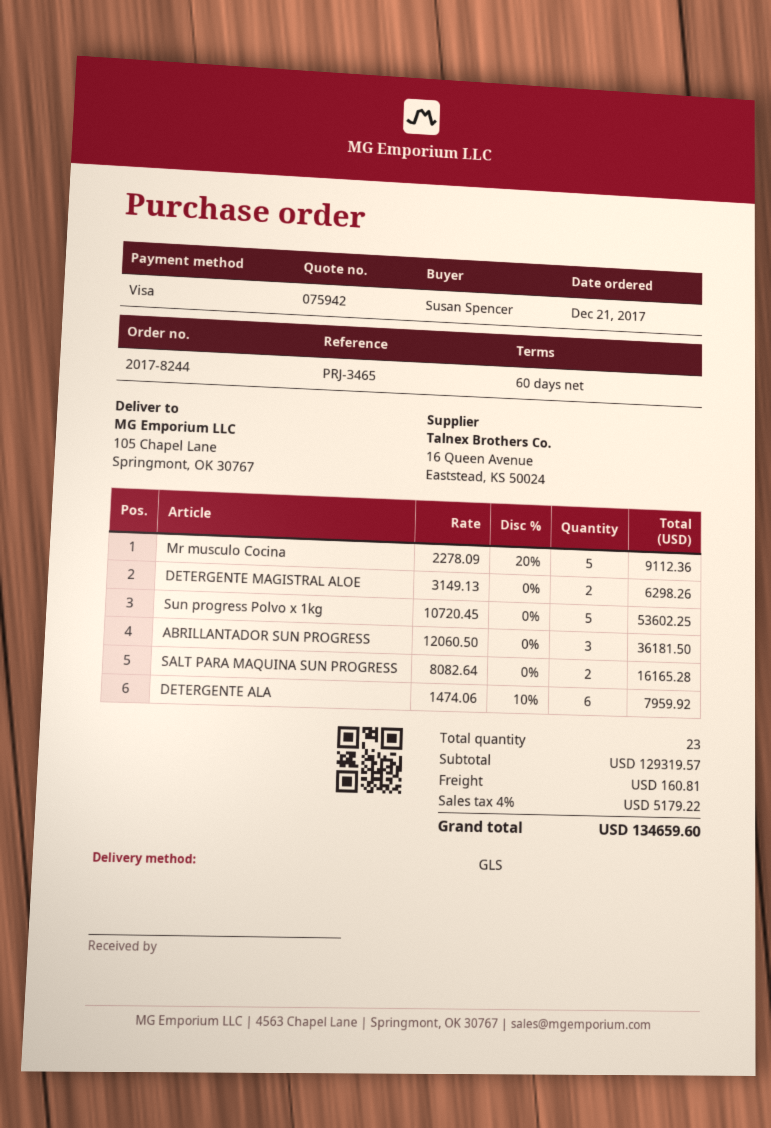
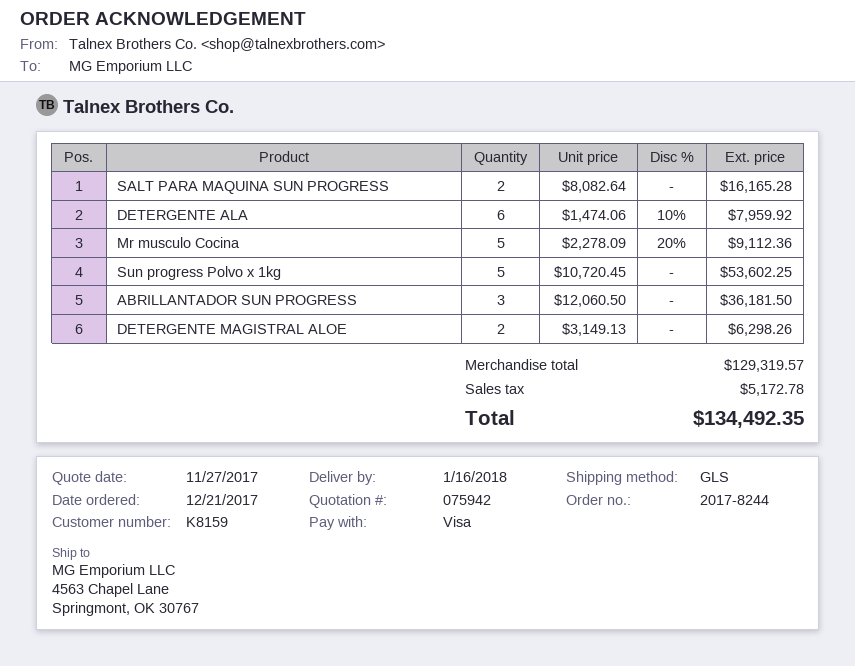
ship to: 105 Chapel Lane, Springmont, OK 30767 -> 4563 Chapel Lane, Springmont, OK 30767
shipping: 160.81 -> none
tax: 5179.22 -> 5172.78
total: 134659.60 -> 134492.35

